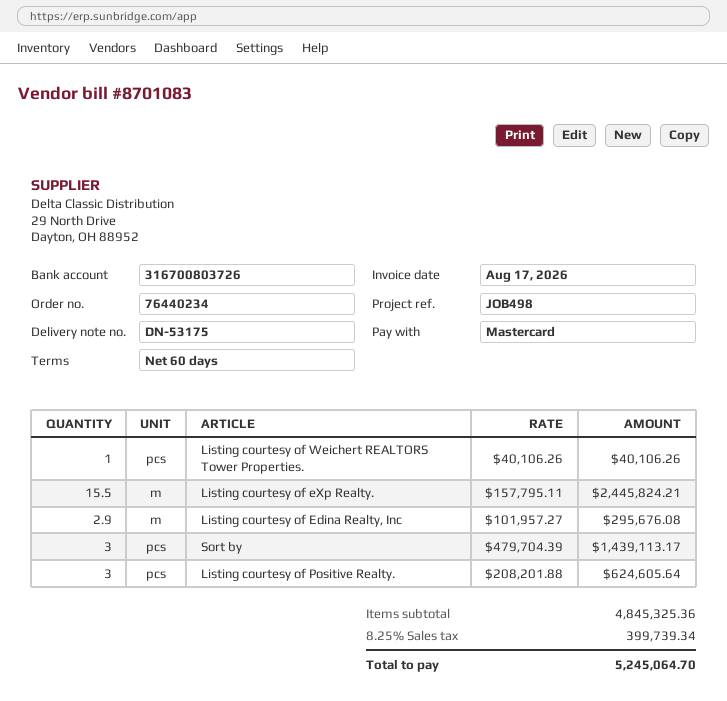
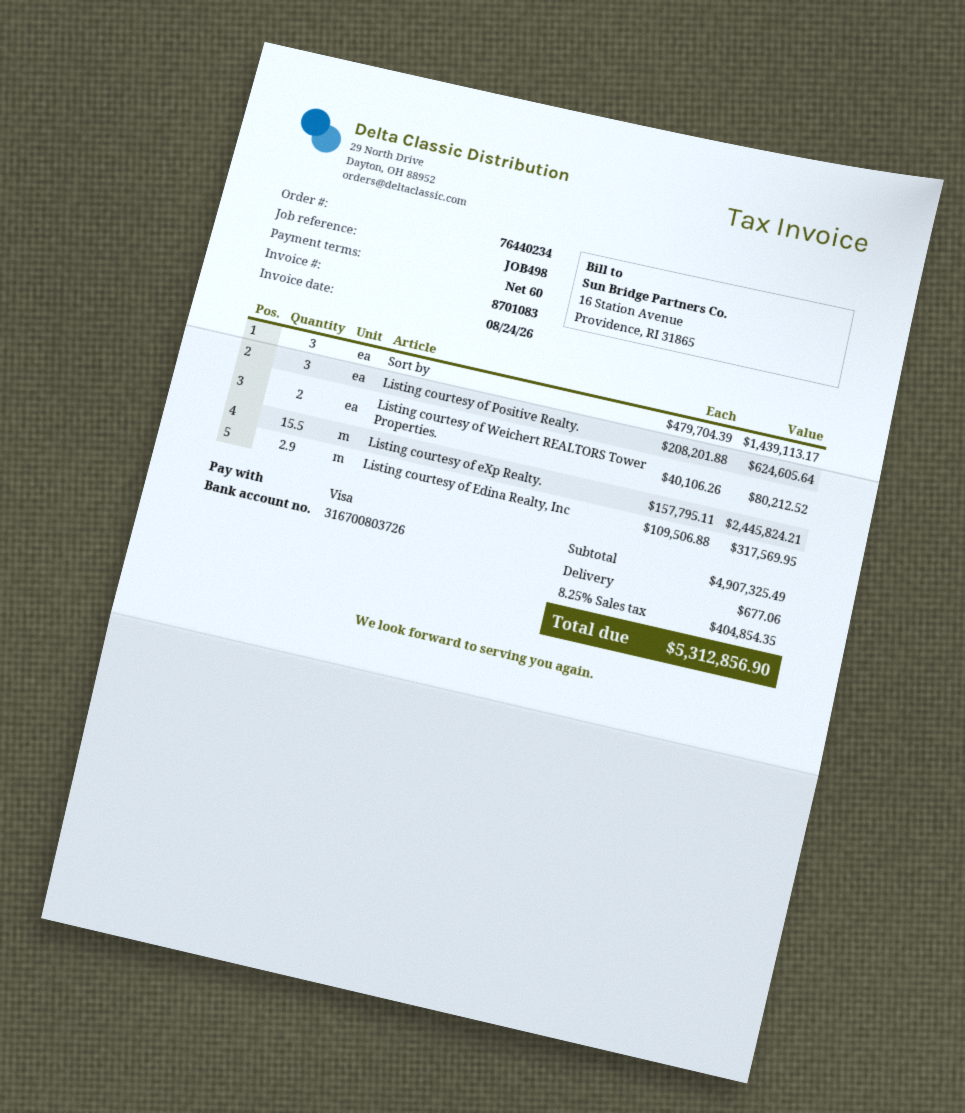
invoice date: 2026-08-17 -> 2026-08-24
payment method: Mastercard -> Visa
Listing courtesy of Weichert REALTORS Tower Properties.: 1 x 40106.26 = 40106.26 -> 2 x 40106.26 = 80212.52
Listing courtesy of Edina Realty, Inc: 2.9 x 101957.27 = 295676.08 -> 2.9 x 109506.88 = 317569.95
subtotal: 4845325.36 -> 4907325.49
shipping: none -> 677.06
tax: 8.25% = 399739.34 -> 8.25% = 404854.35
total: 5245064.70 -> 5312856.90

